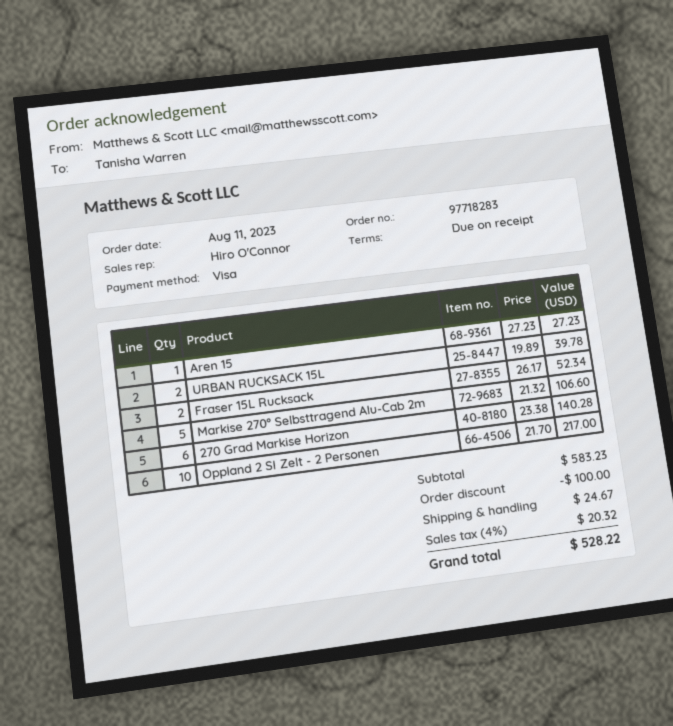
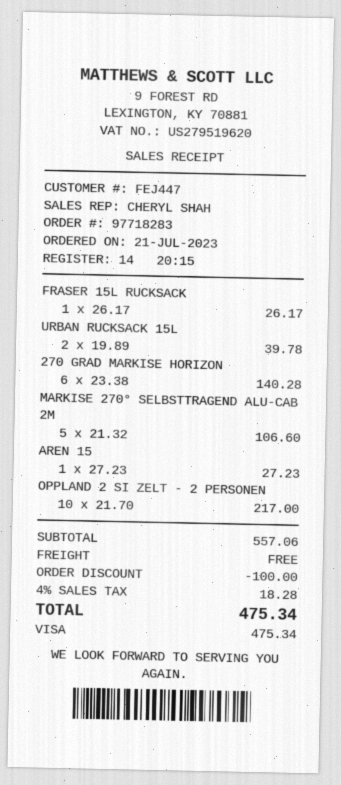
order date: 2023-08-11 -> 2023-07-21
sales rep: Hiro O'Connor -> CHERYL SHAH
Fraser 15L Rucksack: 2 x 26.17 = 52.34 -> 1 x 26.17 = 26.17
subtotal: 583.23 -> 557.06
shipping: 24.67 -> 0.00
tax: 4% = 20.32 -> 4% = 18.28
total: 528.22 -> 475.34

